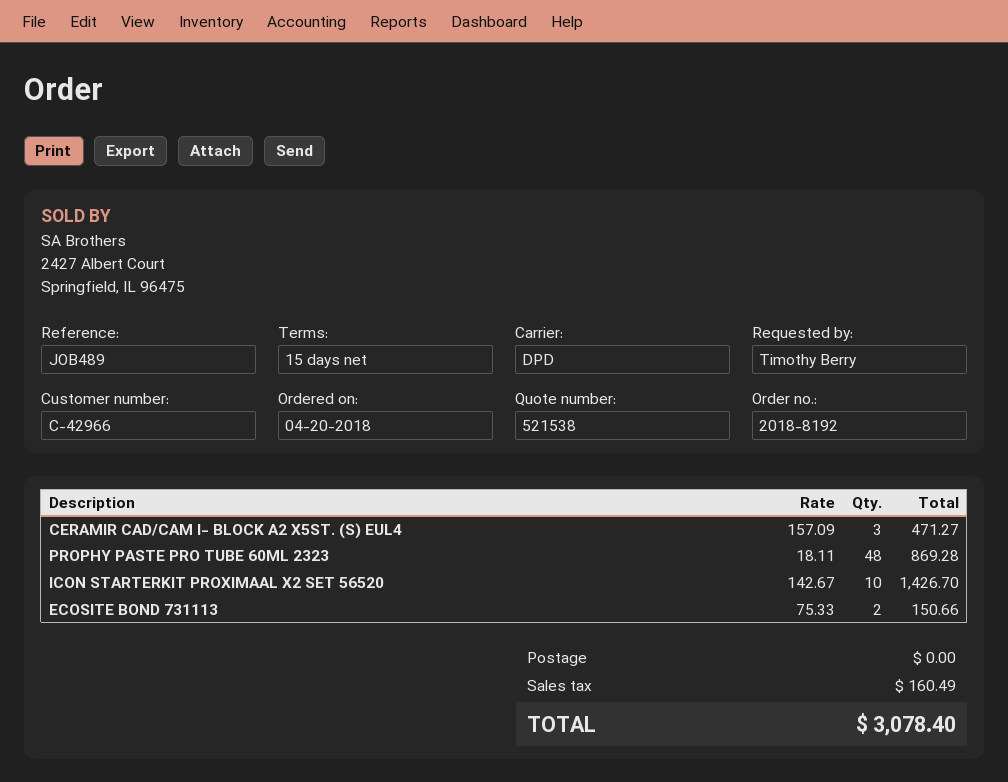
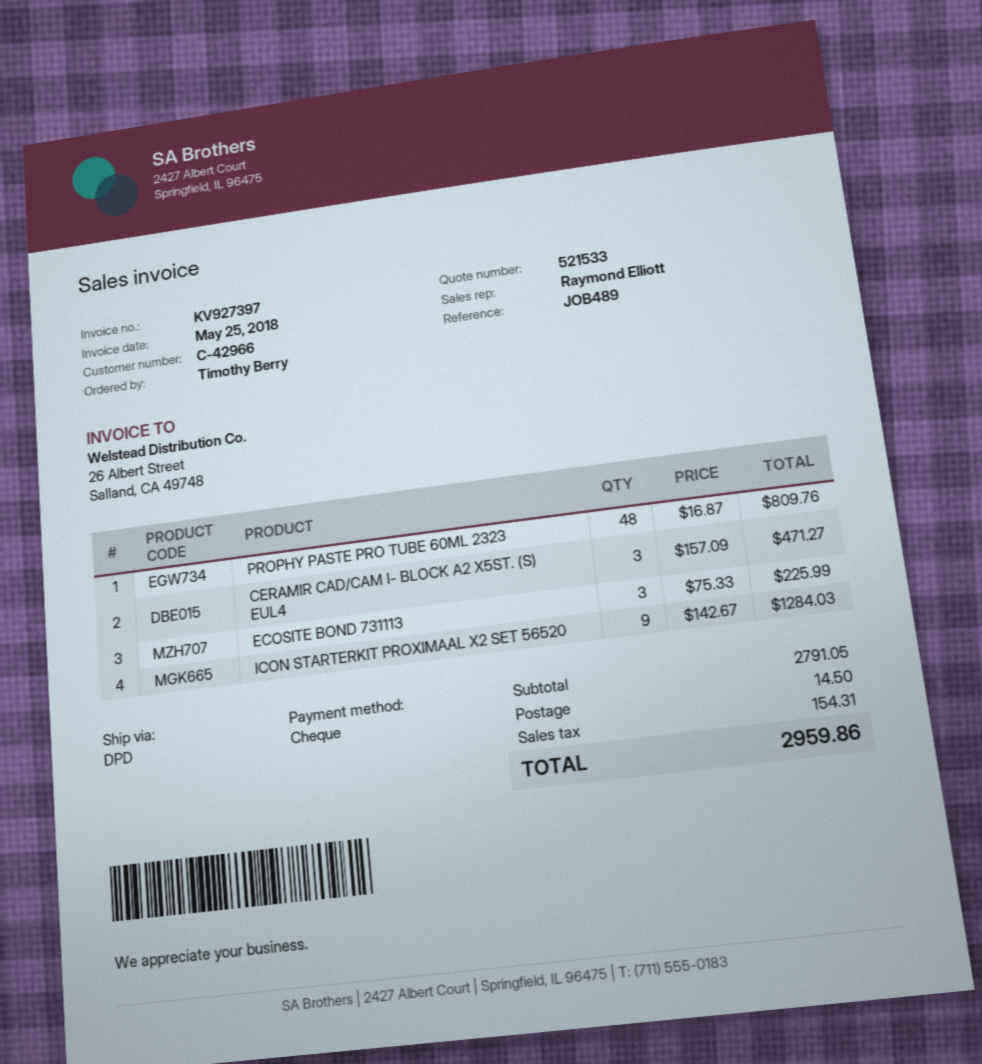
quote number: 521538 -> 521533
PROPHY PASTE PRO TUBE 60ML 2323: 48 x 18.11 = 869.28 -> 48 x 16.87 = 809.76
ICON STARTERKIT PROXIMAAL X2 SET 56520: 10 x 142.67 = 1426.70 -> 9 x 142.67 = 1284.03
ECOSITE BOND 731113: 2 x 75.33 = 150.66 -> 3 x 75.33 = 225.99
shipping: 0.00 -> 14.50
tax: 160.49 -> 154.31
total: 3078.40 -> 2959.86

